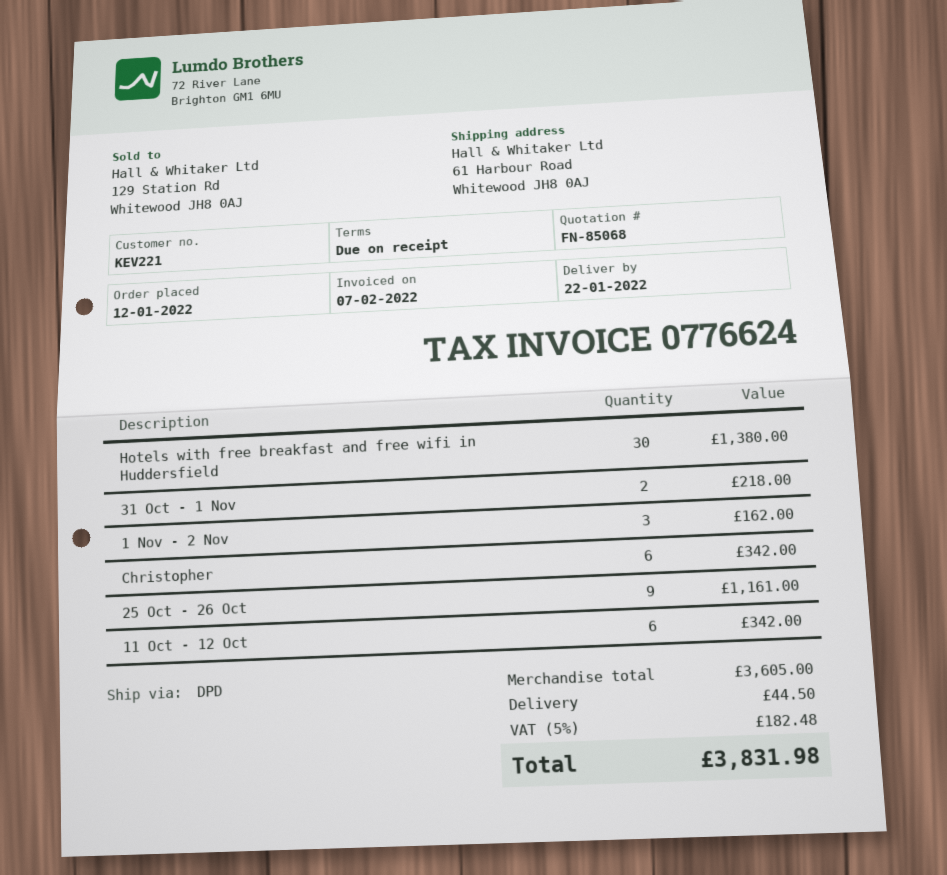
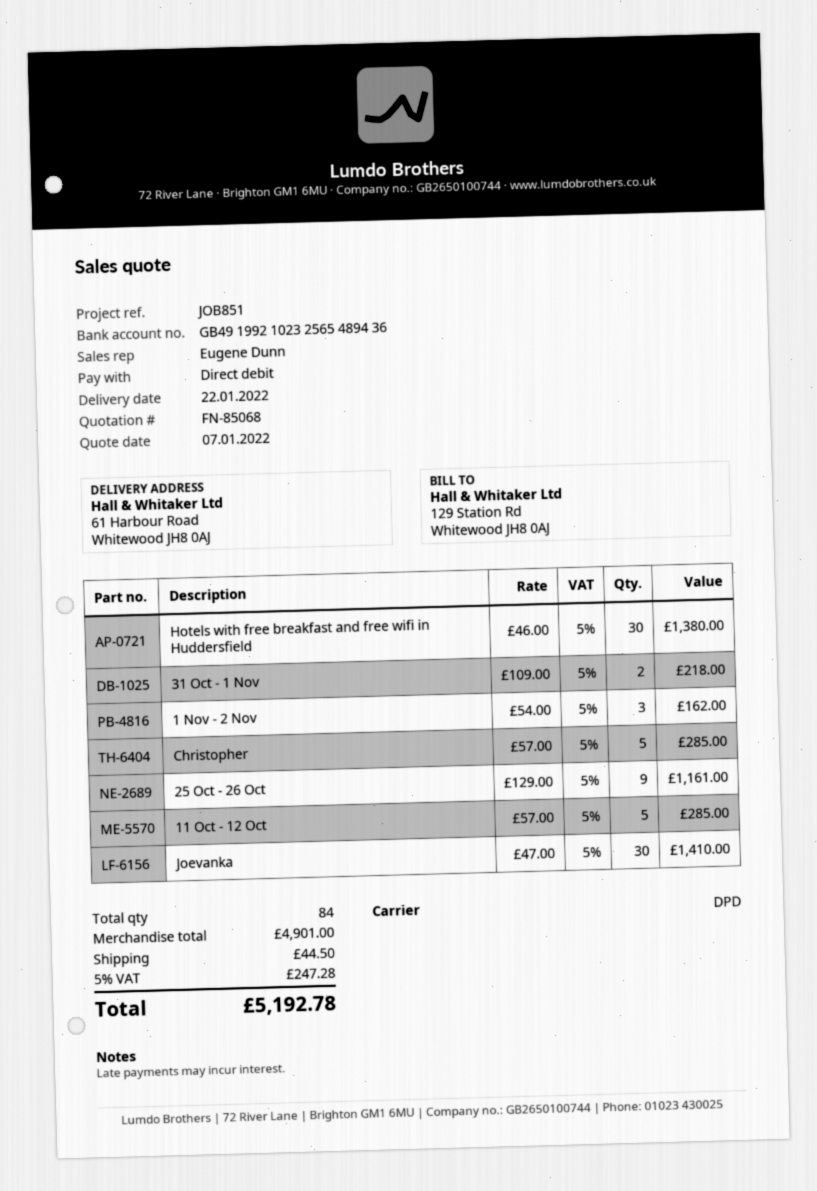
Christopher: 6 for 342.00 -> 5 for 285.00
11 Oct - 12 Oct: 6 for 342.00 -> 5 for 285.00
Joevanka: none -> 30 for 1410.00
subtotal: 3605.00 -> 4901.00
tax: 5% = 182.48 -> 5% = 247.28
total: 3831.98 -> 5192.78

